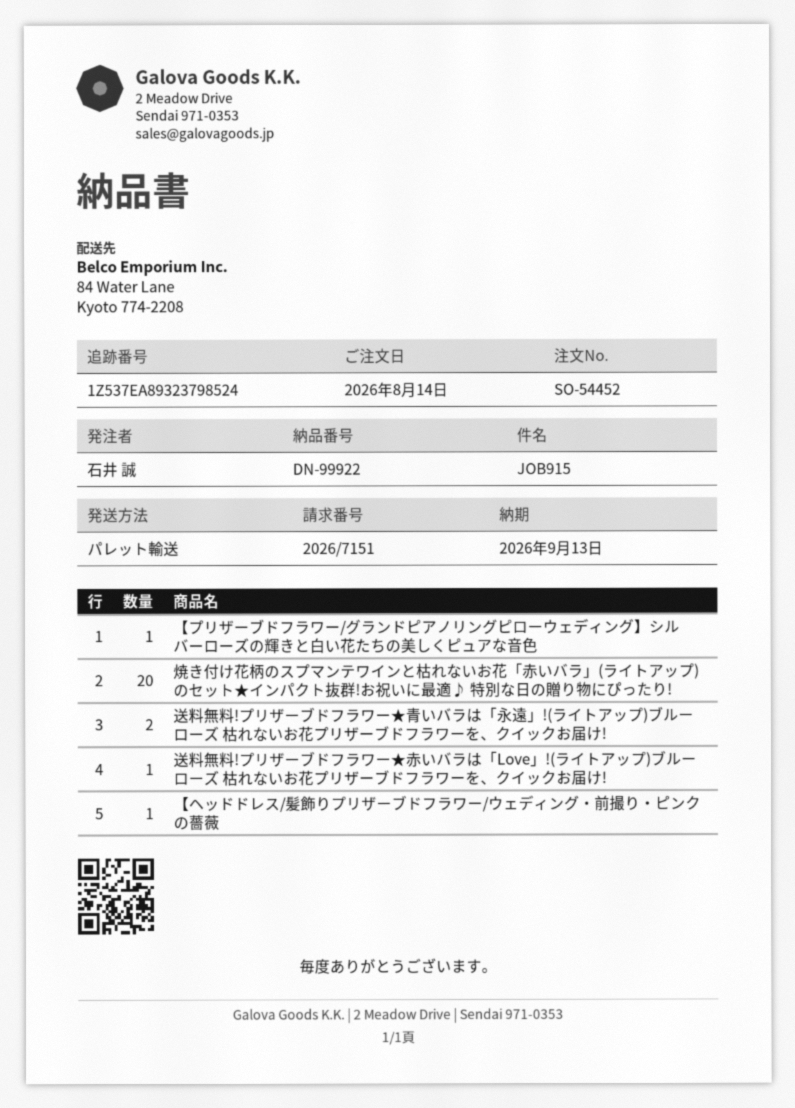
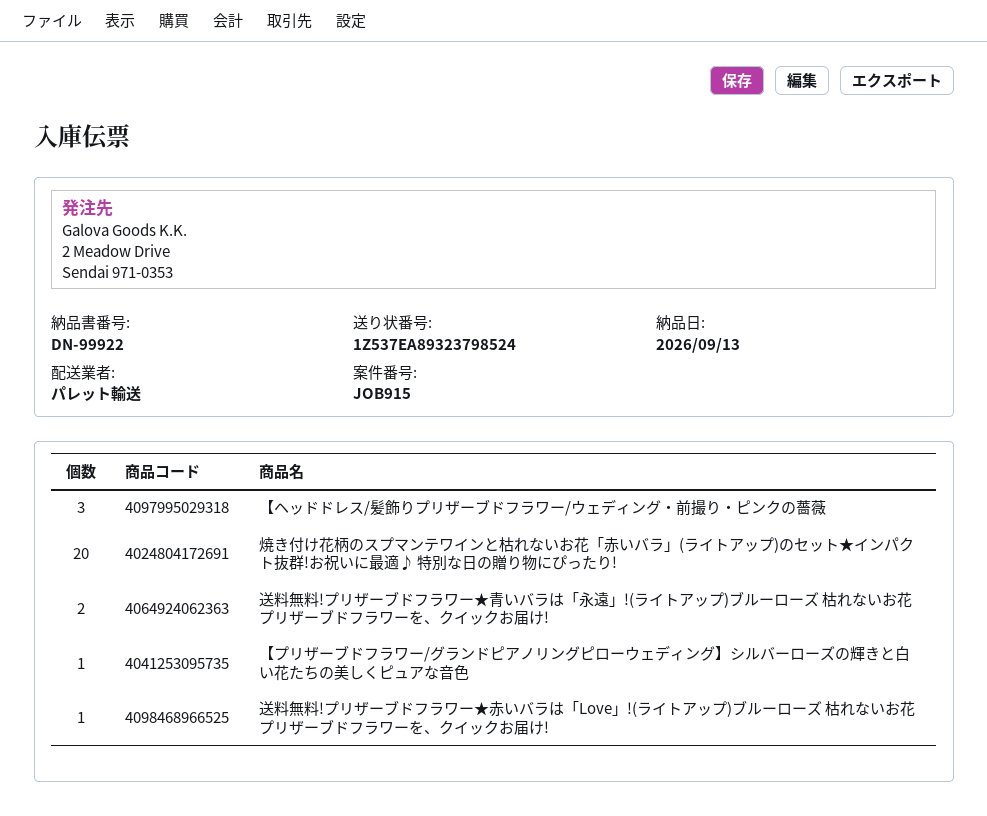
【ヘッドドレス/髪飾りプリザーブドフラワー/ウェディング・前撮り・ピンクの薔薇: 1 -> 3

